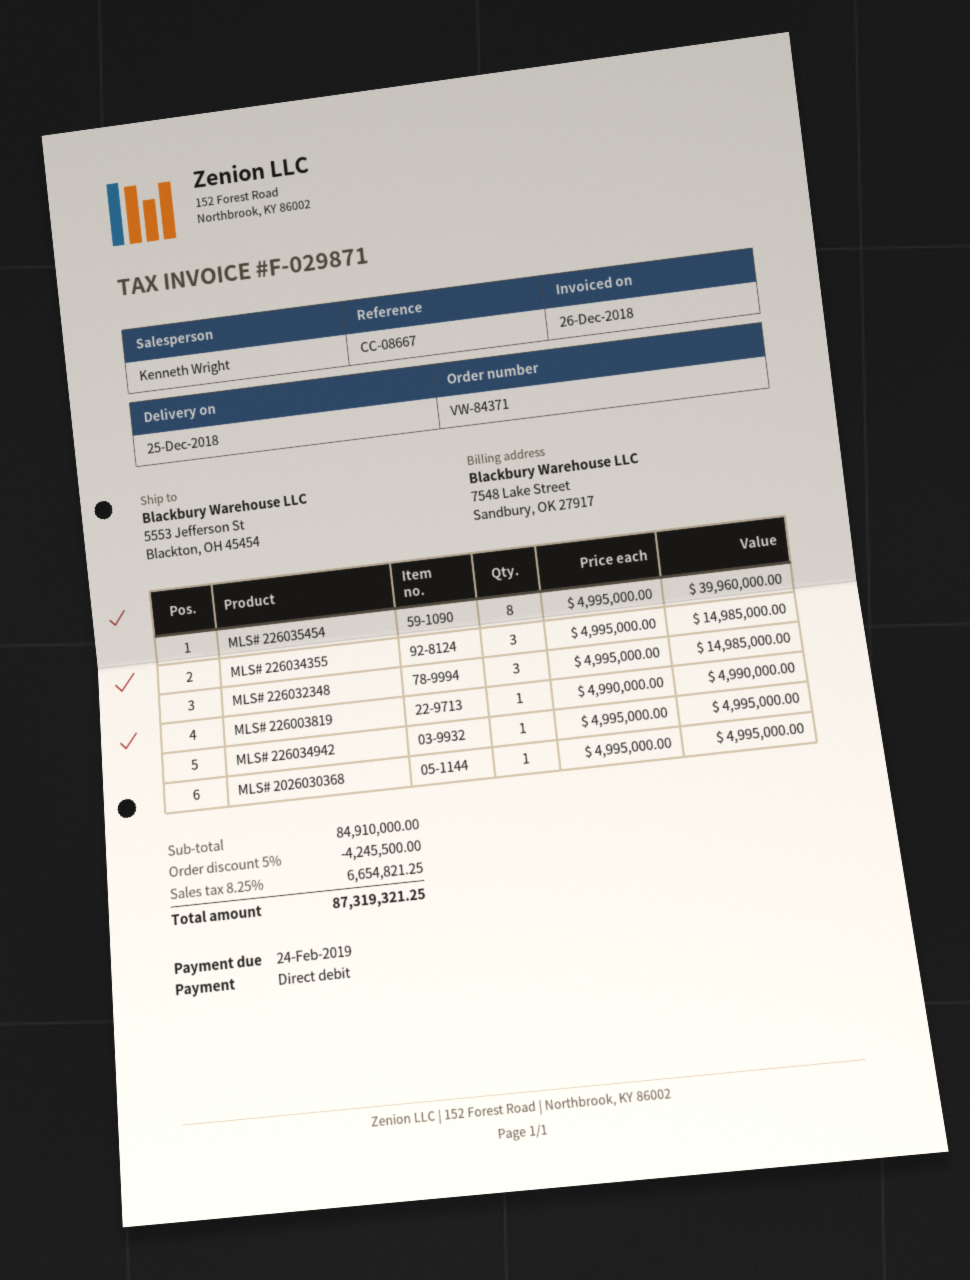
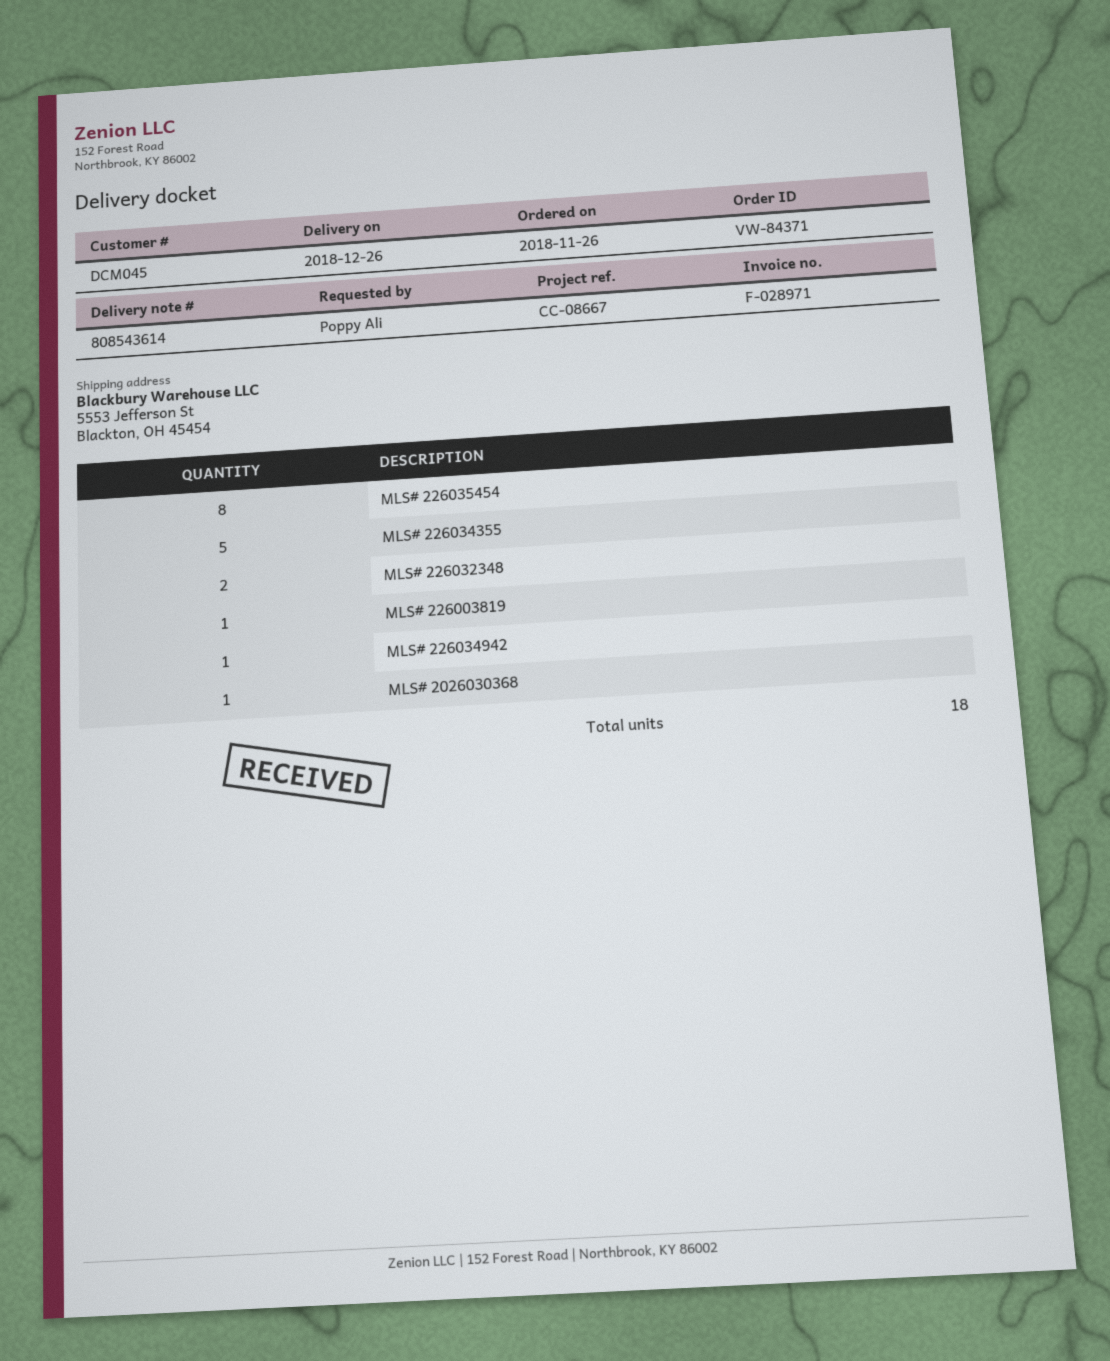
delivery date: 2018-12-25 -> 2018-12-26
invoice number: F-029871 -> F-028971
MLS# 226034355: 3 -> 5
MLS# 226032348: 3 -> 2

